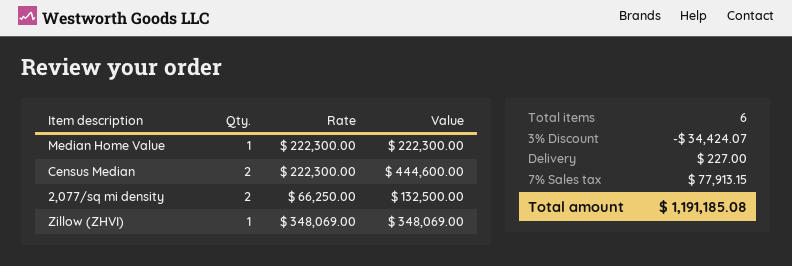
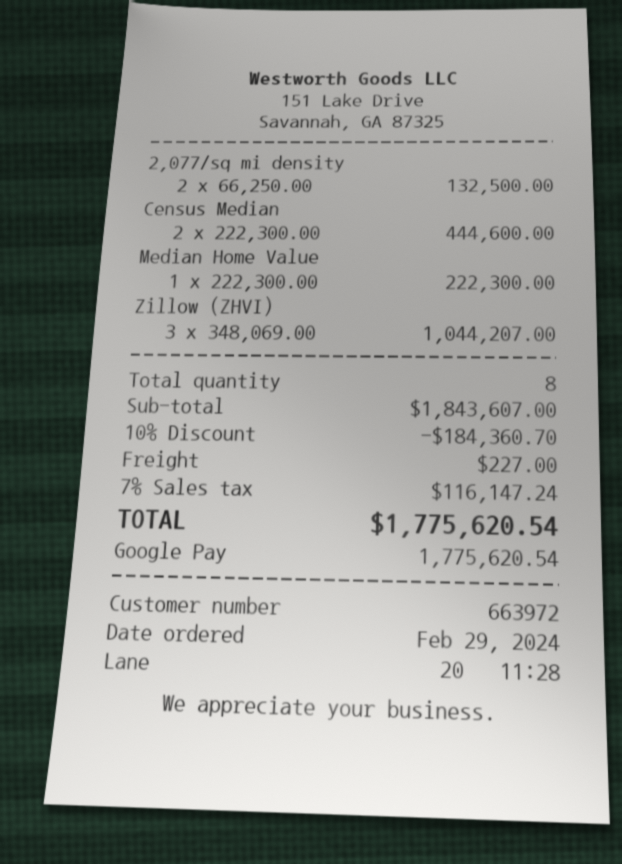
Zillow (ZHVI): 1 x 348069.00 = 348069.00 -> 3 x 348069.00 = 1044207.00
total quantity: 6 -> 8
discount: 3% = 34424.07 -> 10% = 184360.70
tax: 7% = 77913.15 -> 7% = 116147.24
total: 1191185.08 -> 1775620.54

